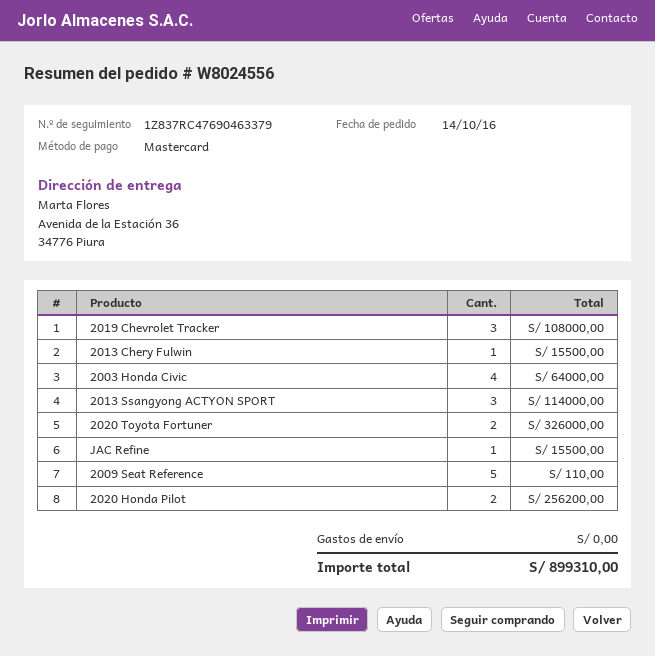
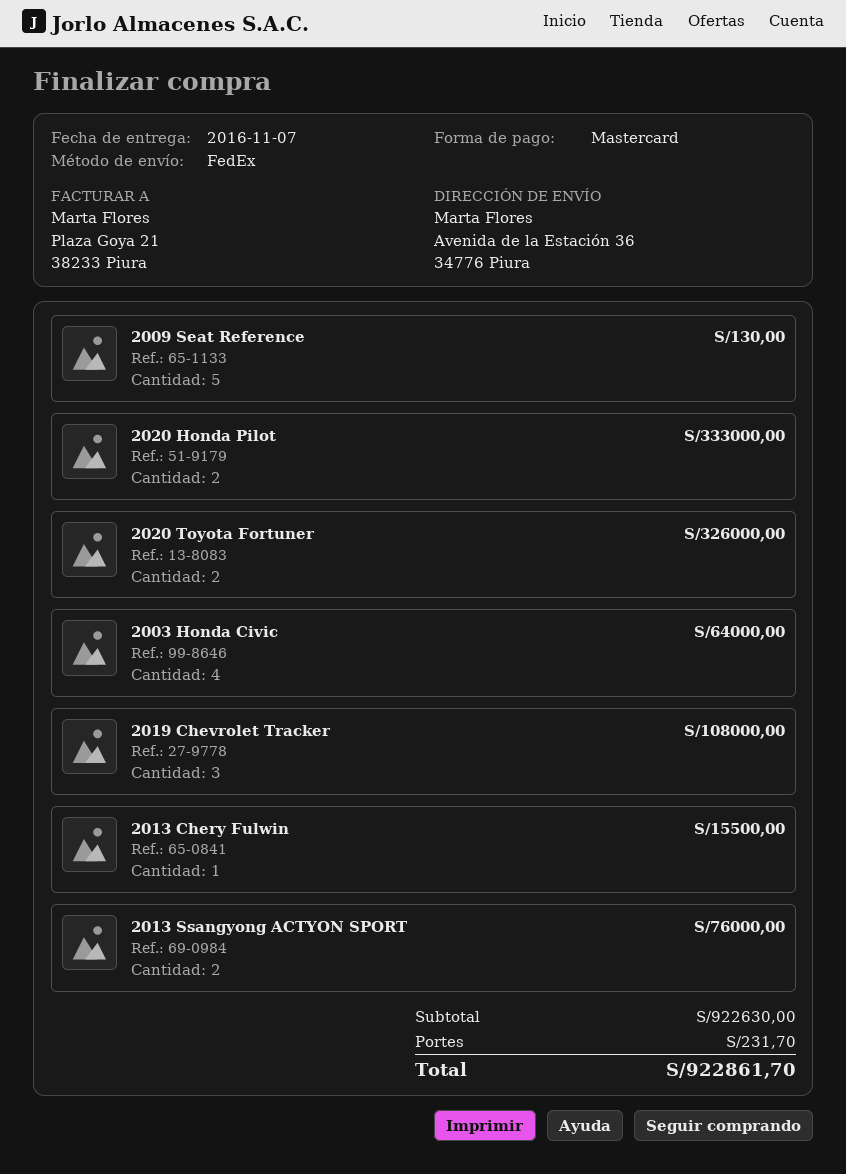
2013 Ssangyong ACTYON SPORT: 3 for 114000.00 -> 2 for 76000.00
JAC Refine: 1 for 15500.00 -> none
2009 Seat Reference: 5 for 110.00 -> 5 for 130.00
2020 Honda Pilot: 2 for 256200.00 -> 2 for 333000.00
shipping: 0.00 -> 231.70
total: 899310.00 -> 922861.70

